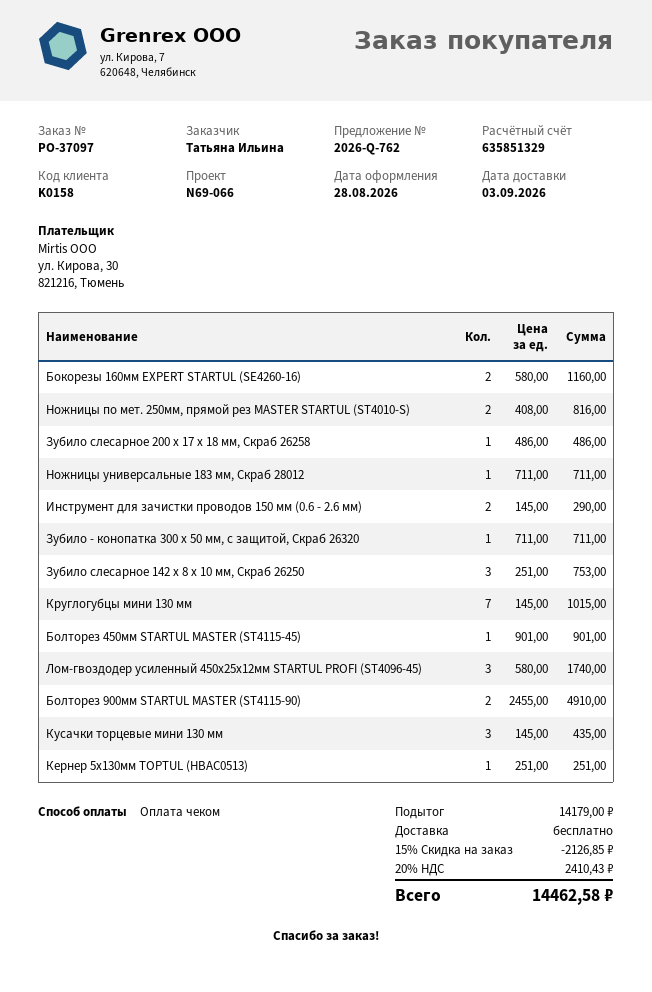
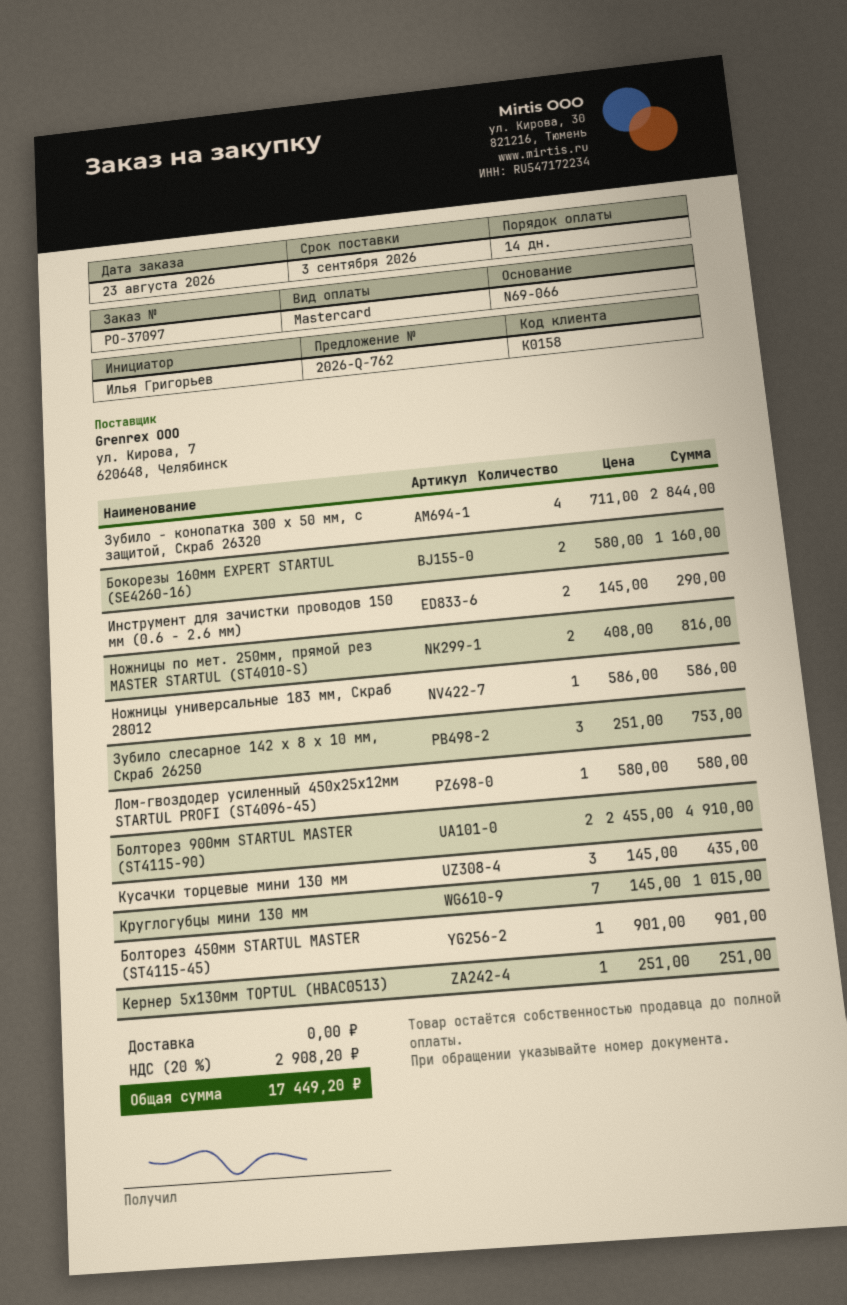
order date: 2026-08-28 -> 2026-08-23
ordered by: Татьяна Ильина -> Илья Григорьев
payment method: cheque -> Mastercard
Зубило слесарное 200 х 17 х 18 мм, Скраб 26258: 1 x 486.00 = 486.00 -> none
Ножницы универсальные 183 мм, Скраб 28012: 1 x 711.00 = 711.00 -> 1 x 586.00 = 586.00
Зубило - конопатка 300 х 50 мм, с защитой, Скраб 26320: 1 x 711.00 = 711.00 -> 4 x 711.00 = 2844.00
Лом-гвоздодер усиленный 450x25х12мм STARTUL PROFI (ST4096-45): 3 x 580.00 = 1740.00 -> 1 x 580.00 = 580.00
discount: 15% = 2126.85 -> none
tax: 20% = 2410.43 -> 20% = 2908.20
total: 14462.58 -> 17449.20

